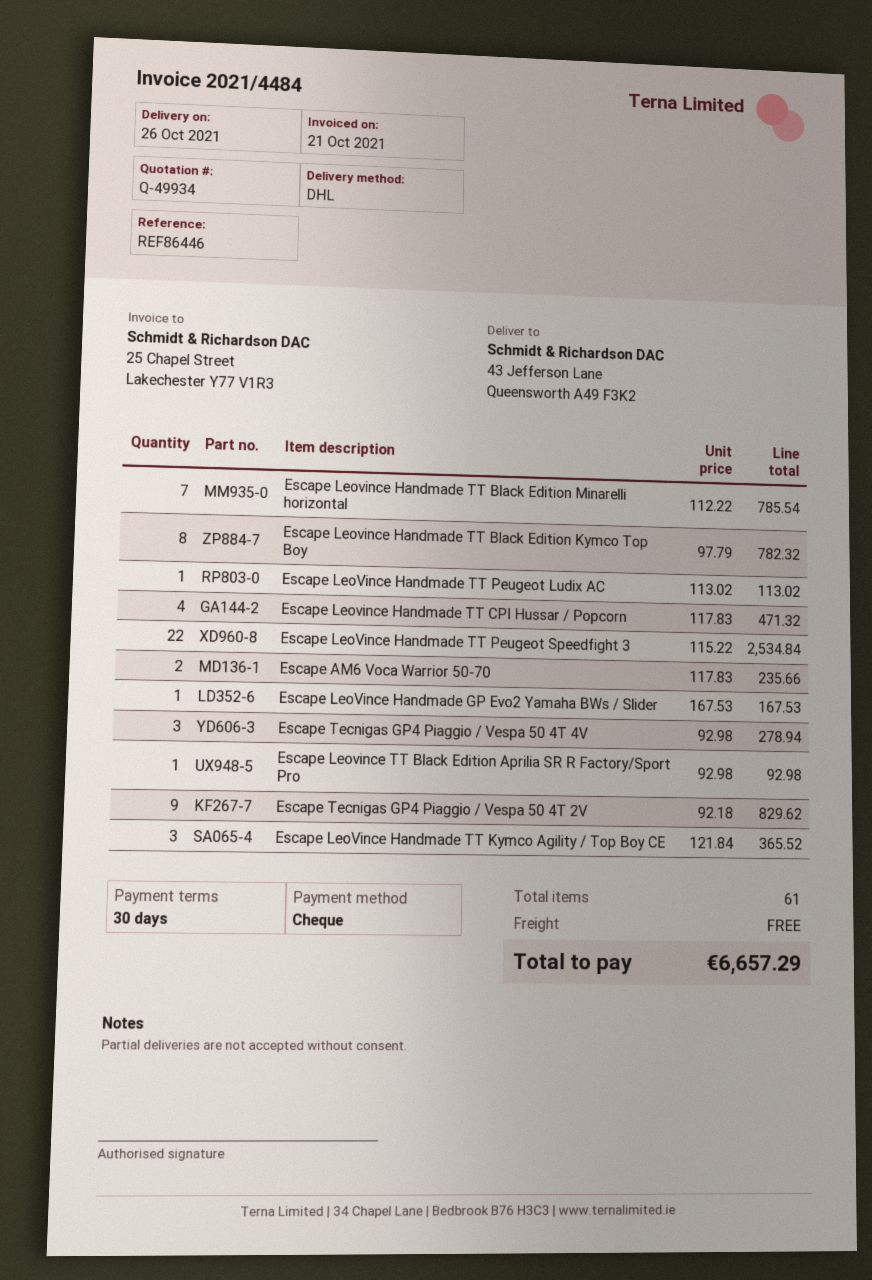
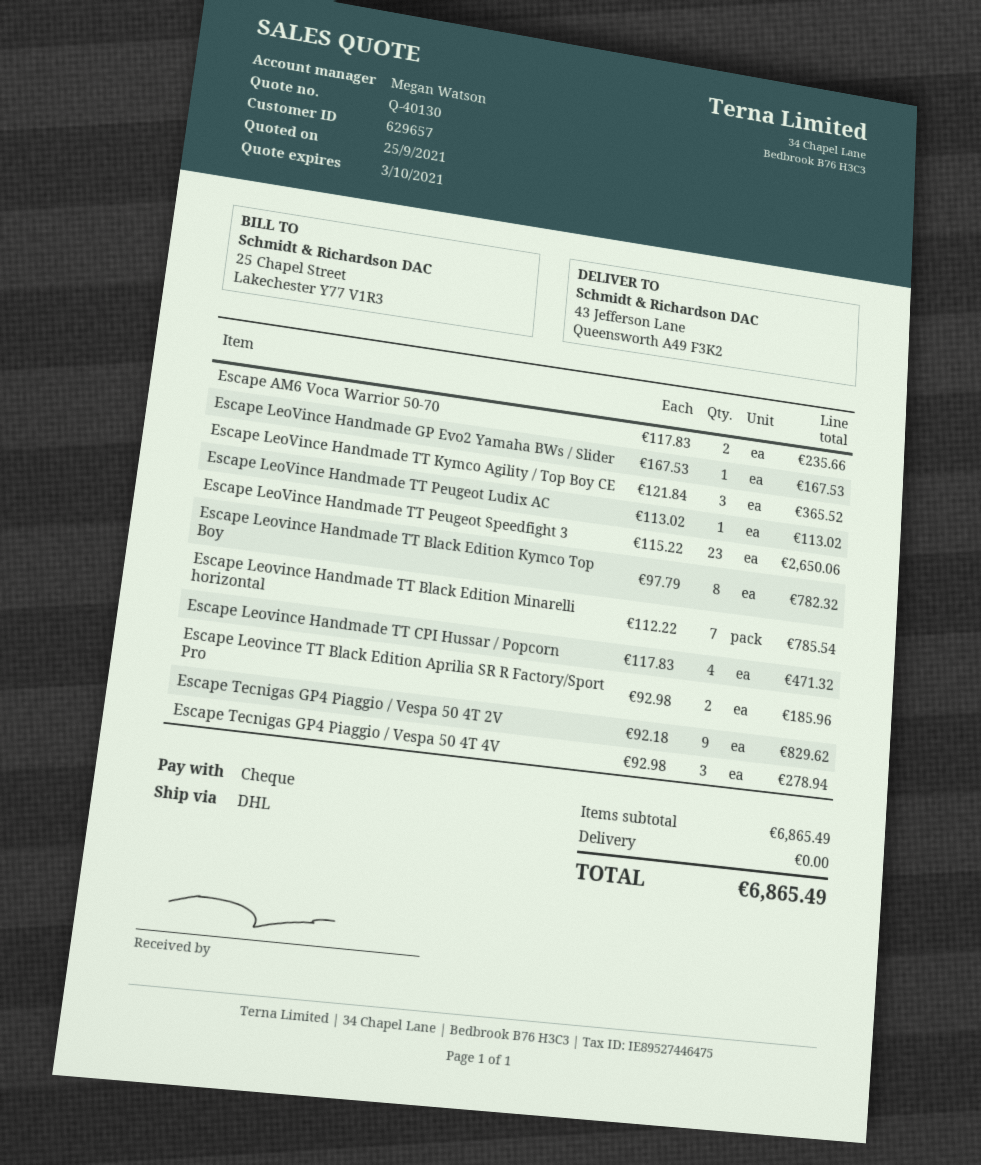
quote number: Q-49934 -> Q-40130
Escape LeoVince Handmade TT Peugeot Speedfight 3: 22 x 115.22 = 2534.84 -> 23 x 115.22 = 2650.06
Escape Leovince TT Black Edition Aprilia SR R Factory/Sport Pro: 1 x 92.98 = 92.98 -> 2 x 92.98 = 185.96
total: 6657.29 -> 6865.49

